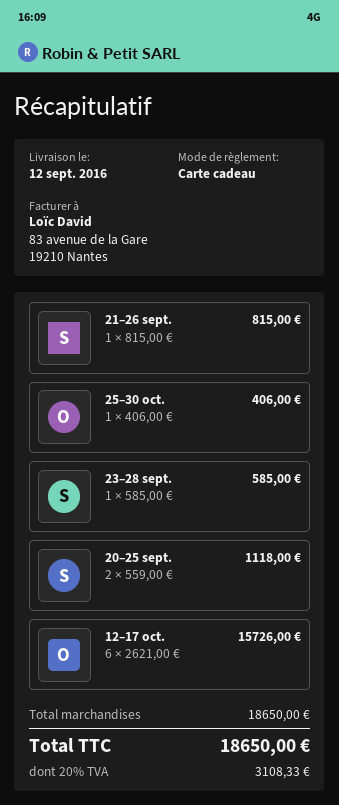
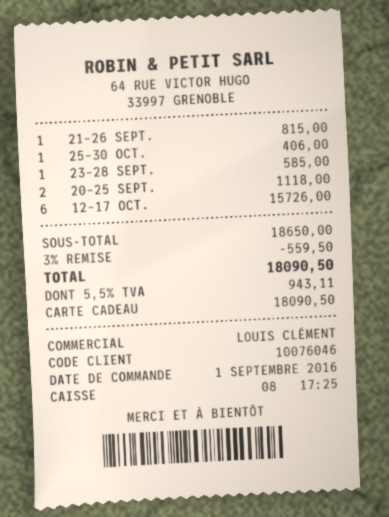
discount: none -> 3% = 559.50
tax: 20% = 3108.33 -> 5.5% = 943.11
total: 18650.00 -> 18090.50

